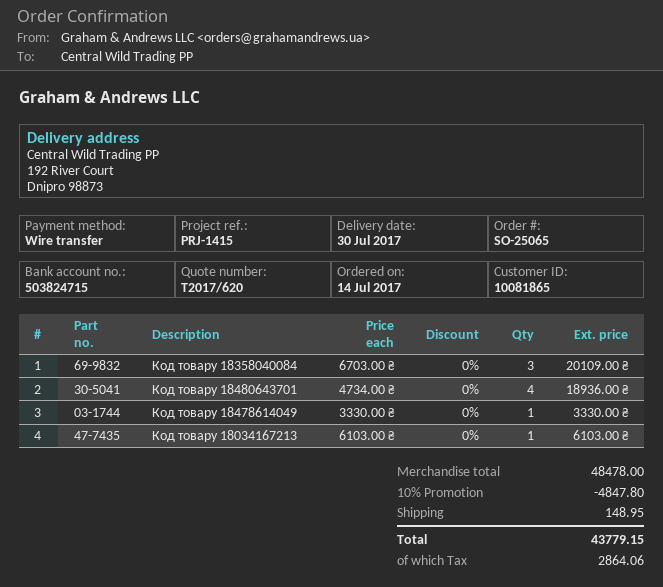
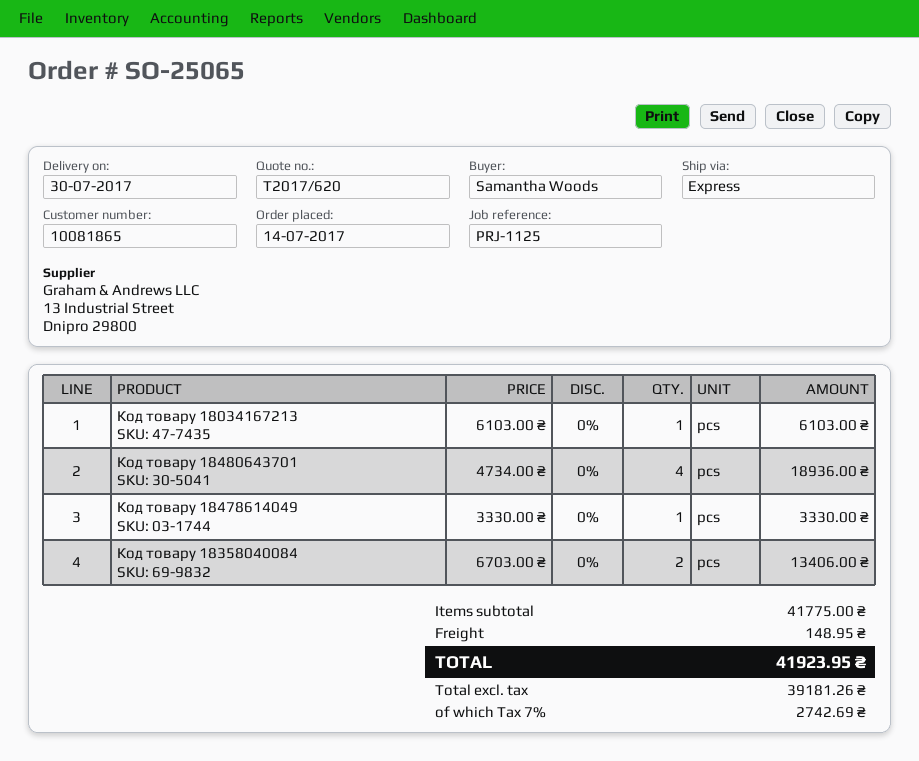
reference: PRJ-1415 -> PRJ-1125
Код товару 18358040084: 3 x 6703.00 = 20109.00 -> 2 x 6703.00 = 13406.00
subtotal: 48478.00 -> 41775.00
discount: 10% = 4847.80 -> none
tax: 2864.06 -> 2742.69
total: 43779.15 -> 41923.95

